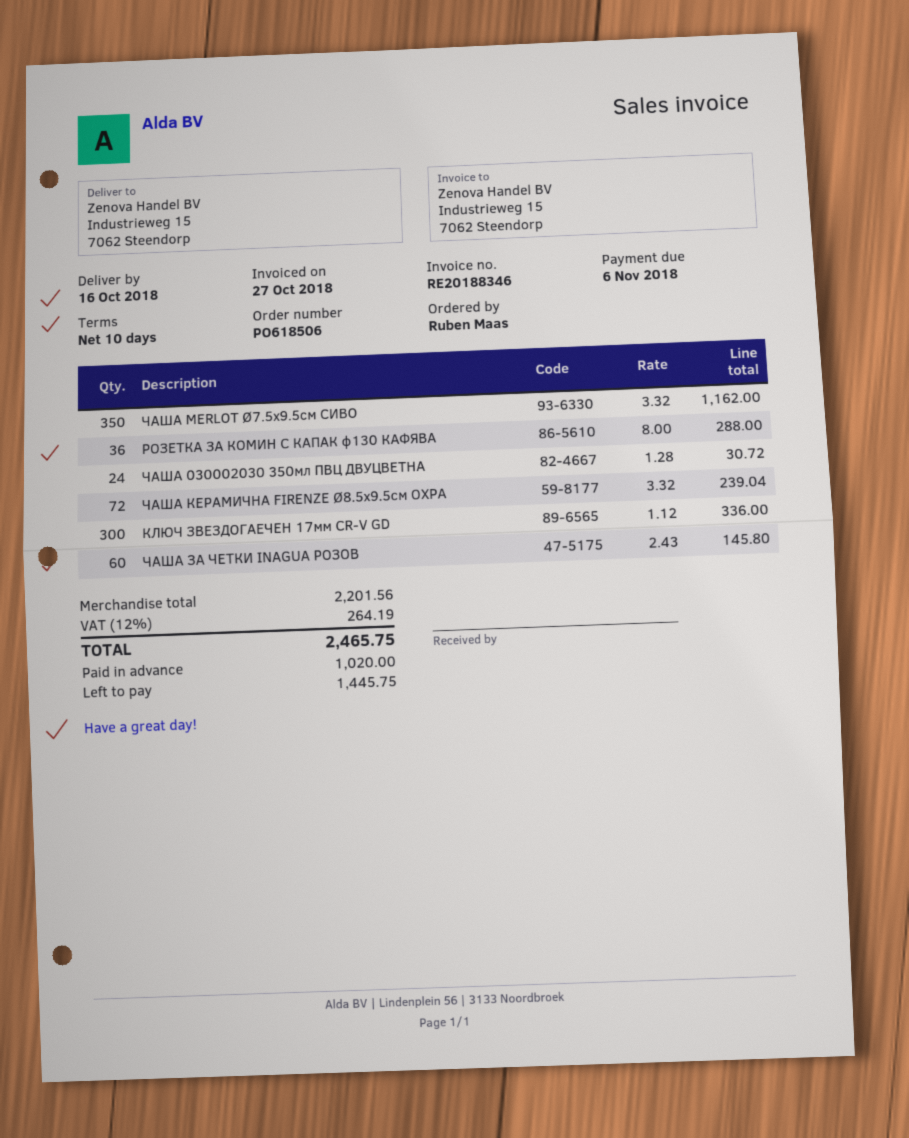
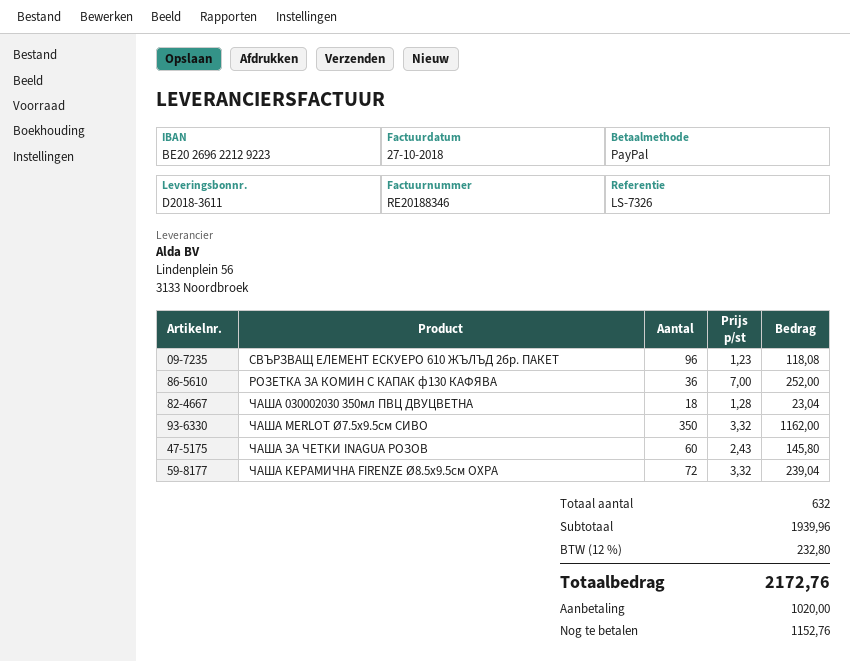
РОЗЕТКА ЗА КОМИН С КАПАК ф130 КАФЯВА: 36 x 8.00 = 288.00 -> 36 x 7.00 = 252.00
ЧАША 030002030 350мл ПВЦ ДВУЦВЕТНА: 24 x 1.28 = 30.72 -> 18 x 1.28 = 23.04
КЛЮЧ ЗВЕЗДОГАЕЧЕН 17мм CR-V GD: 300 x 1.12 = 336.00 -> none
СВЪРЗВАЩ ЕЛЕМЕНТ ЕСКУЕРО 610 ЖЪЛЪД 2бр. ПАКЕТ: none -> 96 x 1.23 = 118.08
subtotal: 2201.56 -> 1939.96
tax: 12% = 264.19 -> 12% = 232.80
total: 2465.75 -> 2172.76
balance: 1445.75 -> 1152.76

